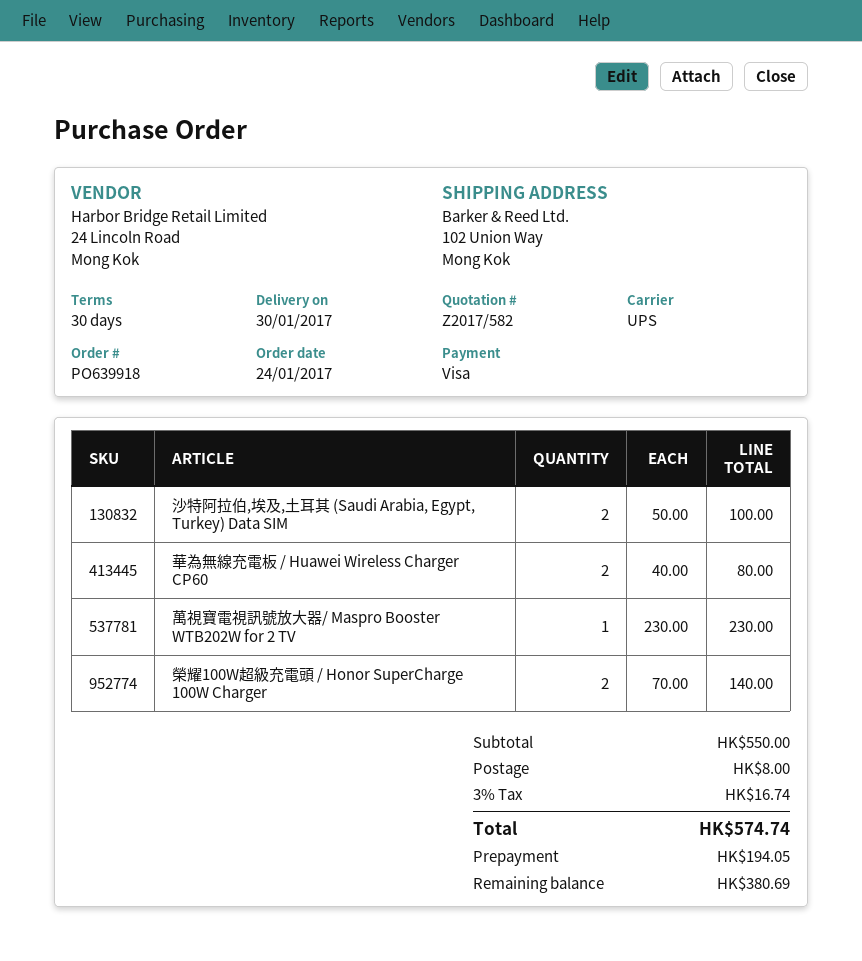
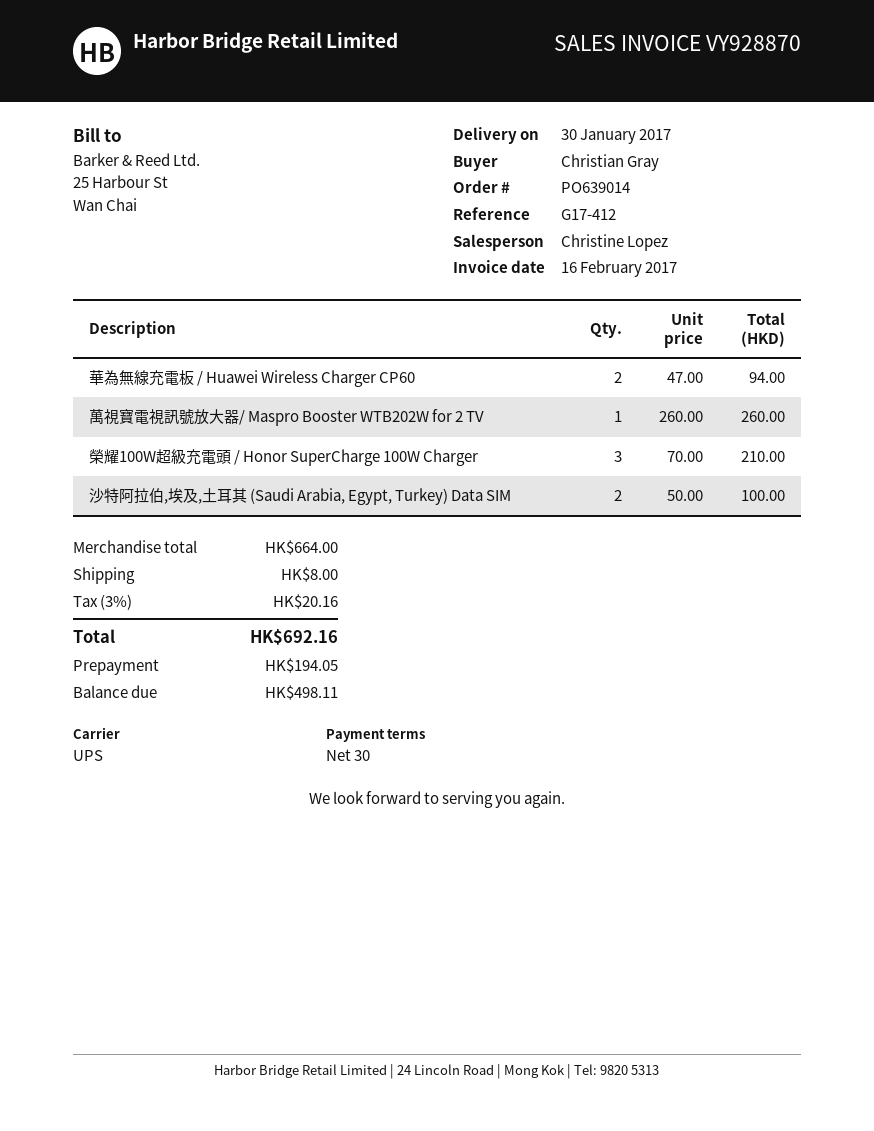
order number: PO639918 -> PO639014
華為無線充電板 / Huawei Wireless Charger CP60: 2 x 40.00 = 80.00 -> 2 x 47.00 = 94.00
萬視寶電視訊號放大器/ Maspro Booster WTB202W for 2 TV: 1 x 230.00 = 230.00 -> 1 x 260.00 = 260.00
榮耀100W超級充電頭 / Honor SuperCharge 100W Charger: 2 x 70.00 = 140.00 -> 3 x 70.00 = 210.00
subtotal: 550.00 -> 664.00
tax: 3% = 16.74 -> 3% = 20.16
total: 574.74 -> 692.16
balance: 380.69 -> 498.11

